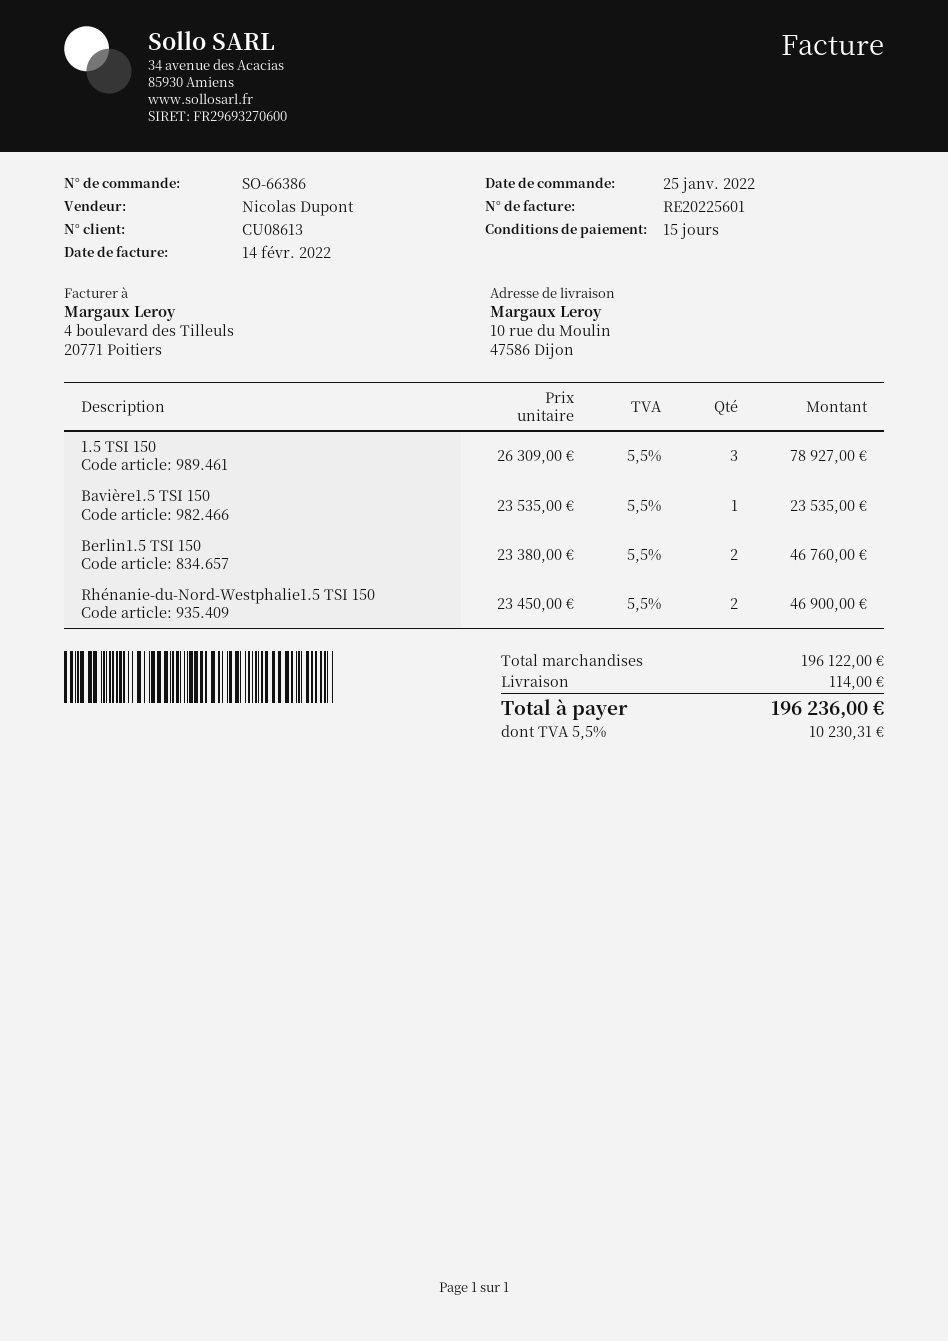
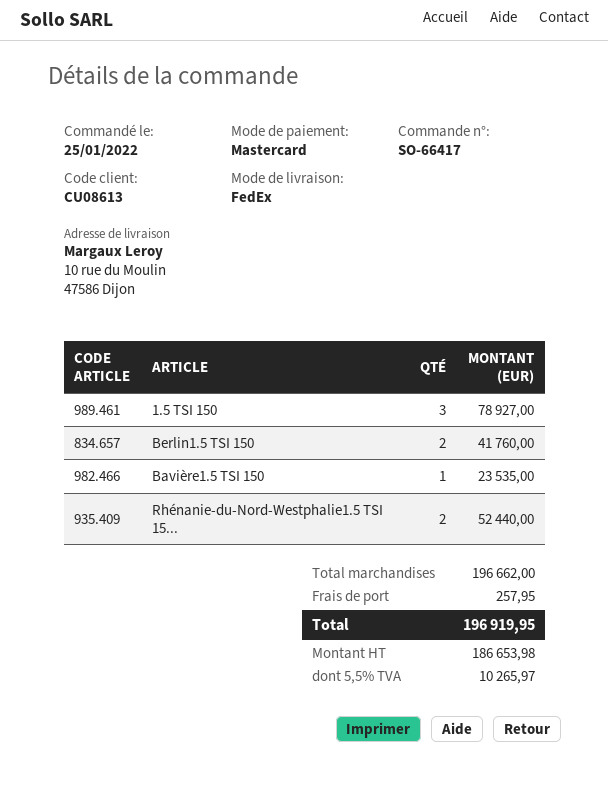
order number: SO-66386 -> SO-66417
Berlin1.5 TSI 150: 2 for 46760.00 -> 2 for 41760.00
Rhénanie-du-Nord-Westphalie1.5 TSI 150: 2 for 46900.00 -> 2 for 52440.00
subtotal: 196122.00 -> 196662.00
shipping: 114.00 -> 257.95
tax: 5.5% = 10230.31 -> 5.5% = 10265.97
total: 196236.00 -> 196919.95

